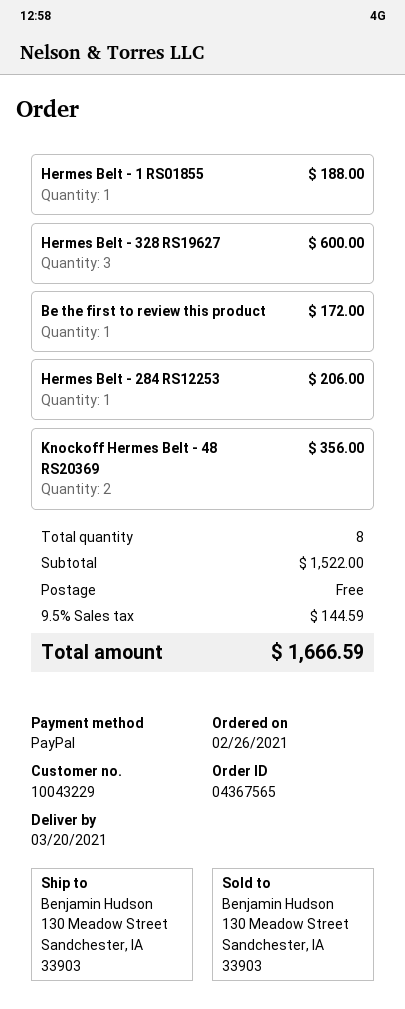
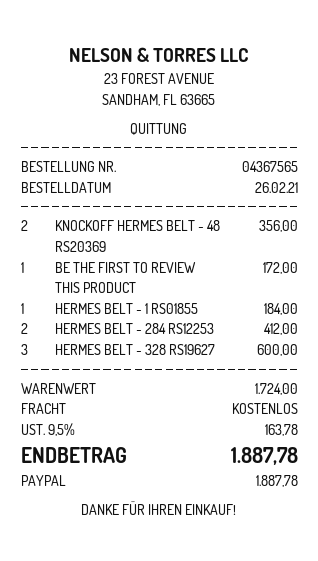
Hermes Belt - 1 RS01855: 1 for 188.00 -> 1 for 184.00
Hermes Belt - 284 RS12253: 1 for 206.00 -> 2 for 412.00
subtotal: 1522.00 -> 1724.00
tax: 9.5% = 144.59 -> 9.5% = 163.78
total: 1666.59 -> 1887.78

